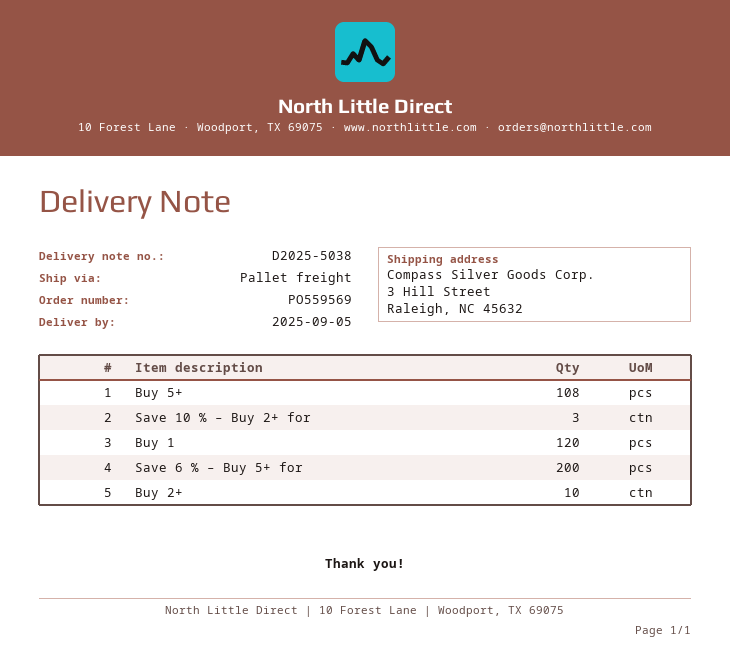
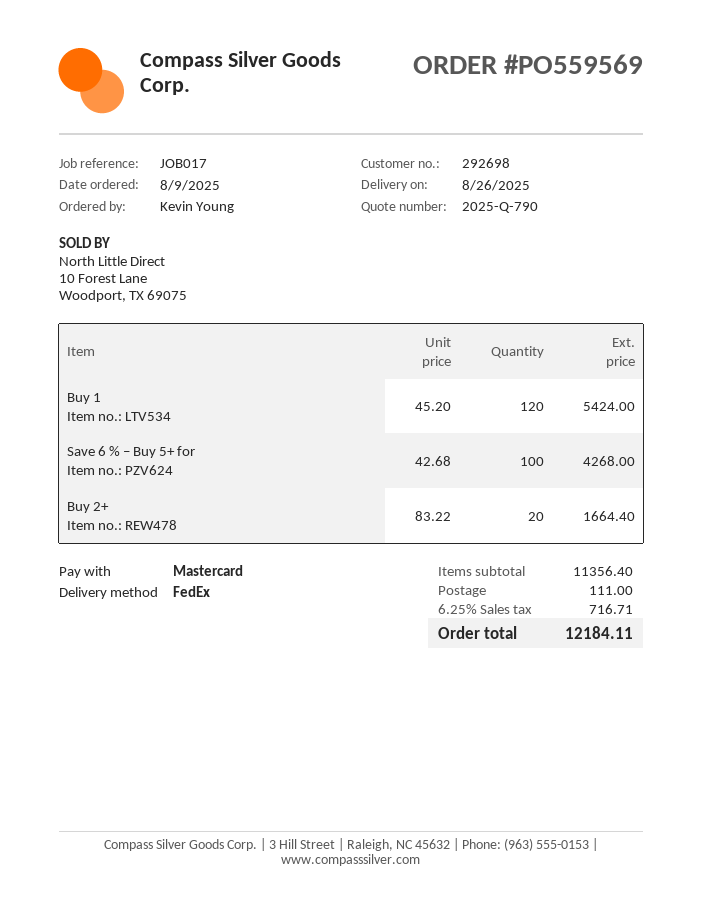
delivery date: 2025-09-05 -> 2025-08-26
shipping method: pallet freight -> FedEx
Buy 5+: 108 -> none
Save 10 % – Buy 2+ for: 3 -> none
Save 6 % – Buy 5+ for: 200 -> 100
Buy 2+: 10 -> 20

